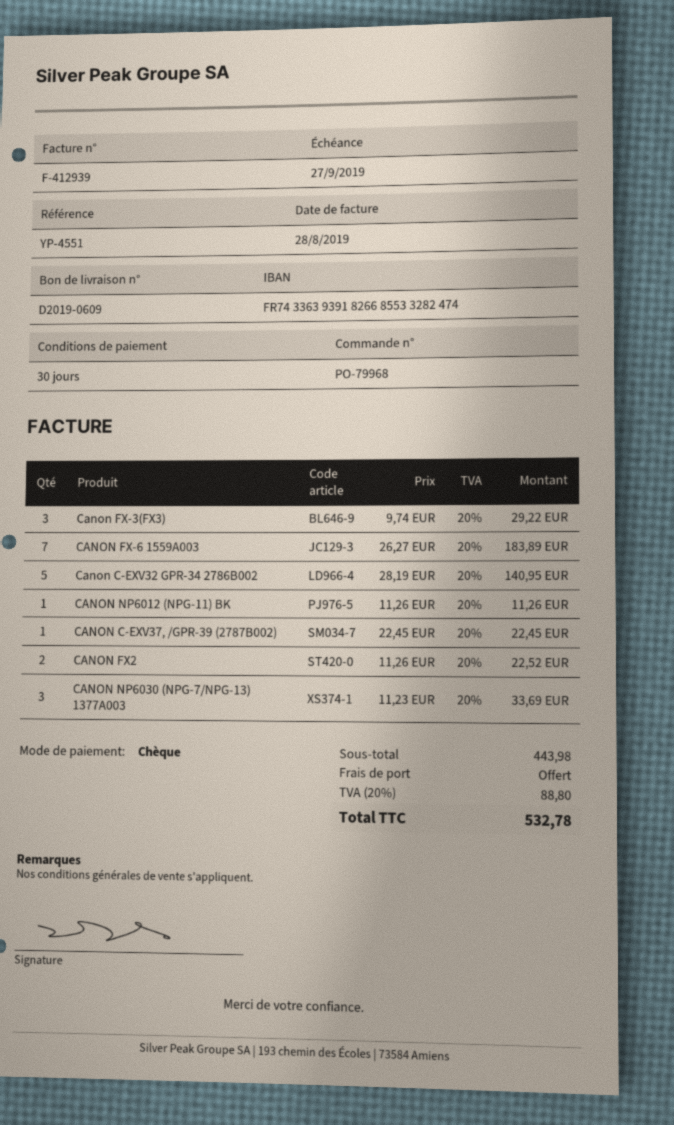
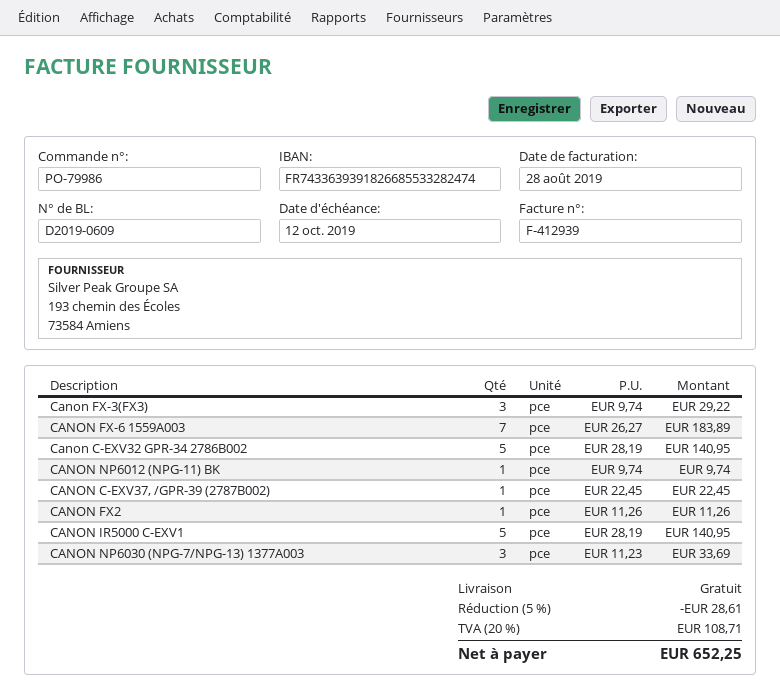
order number: PO-79968 -> PO-79986
due date: 2019-09-27 -> 2019-10-12
CANON NP6012 (NPG-11) BK: 1 x 11.26 = 11.26 -> 1 x 9.74 = 9.74
CANON FX2: 2 x 11.26 = 22.52 -> 1 x 11.26 = 11.26
CANON IR5000 C-EXV1: none -> 5 x 28.19 = 140.95
discount: none -> 5% = 28.61
tax: 20% = 88.80 -> 20% = 108.71
total: 532.78 -> 652.25

